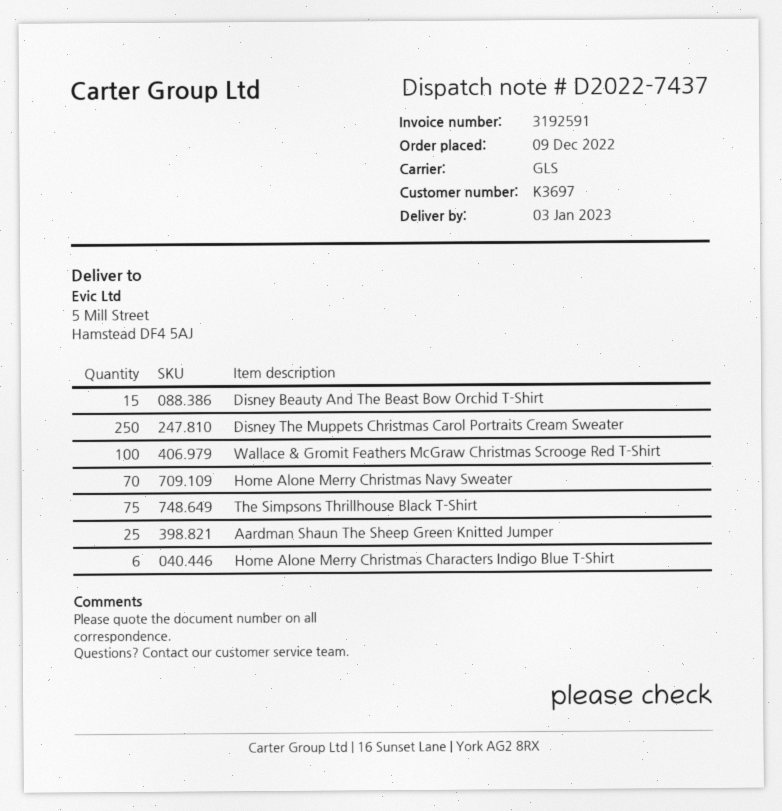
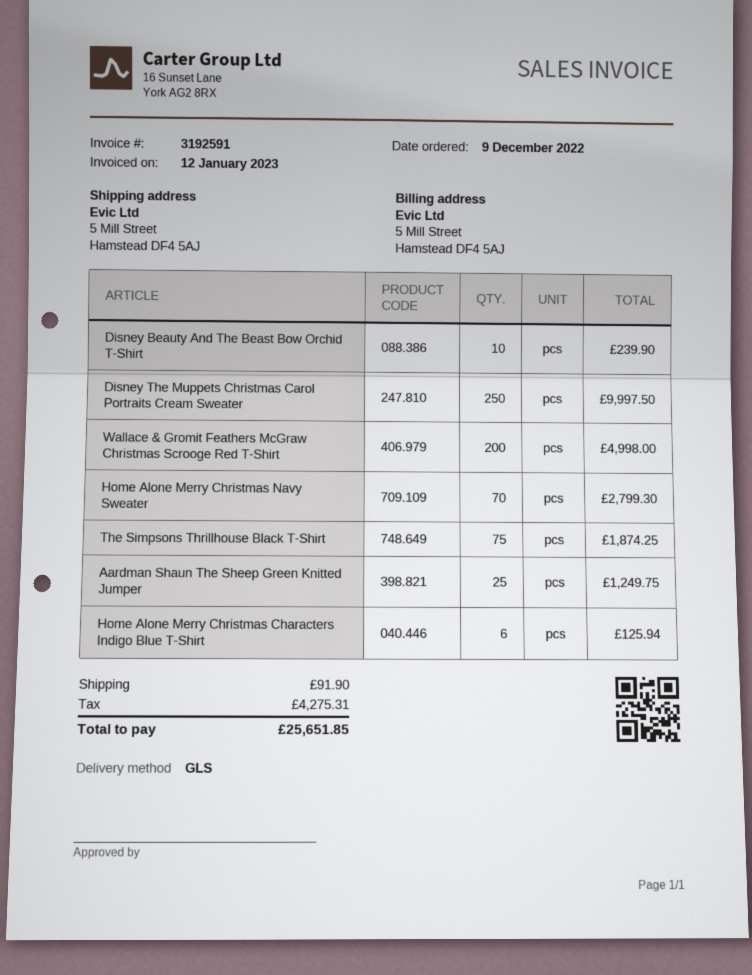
Disney Beauty And The Beast Bow Orchid T-Shirt: 15 -> 10
Wallace & Gromit Feathers McGraw Christmas Scrooge Red T-Shirt: 100 -> 200

